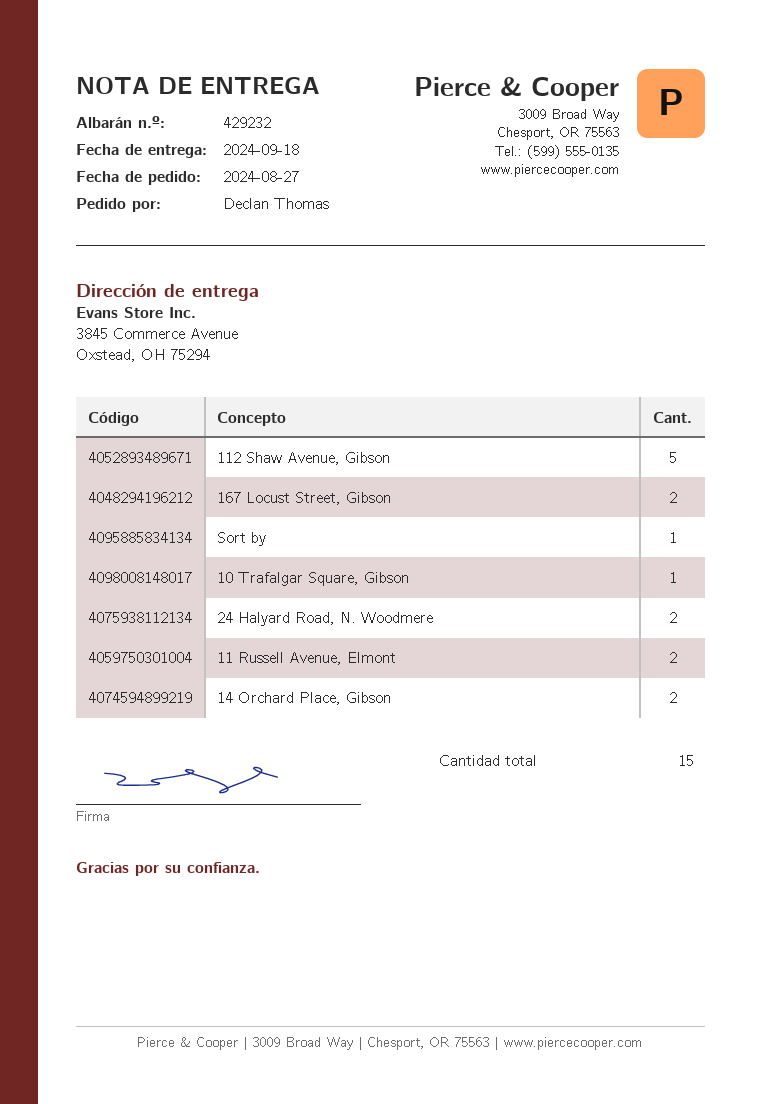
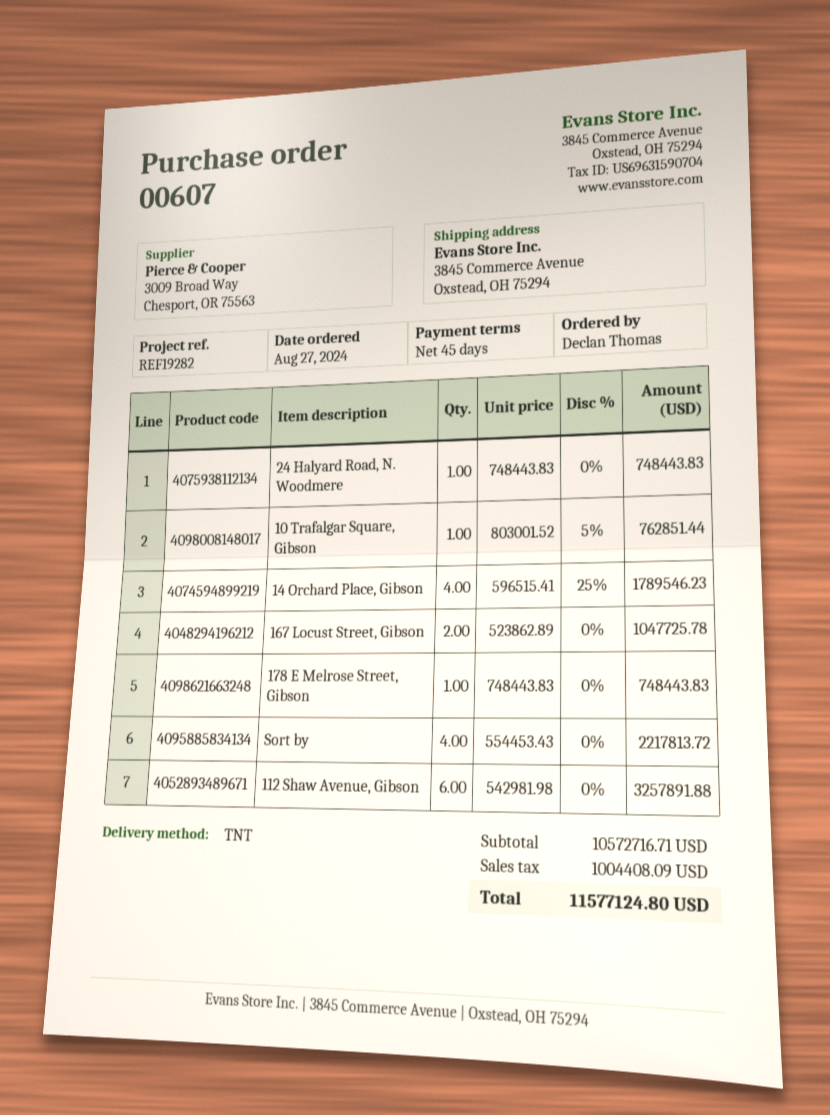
112 Shaw Avenue, Gibson: 5 -> 6
Sort by: 1 -> 4
24 Halyard Road, N. Woodmere: 2 -> 1
11 Russell Avenue, Elmont: 2 -> none
14 Orchard Place, Gibson: 2 -> 4
178 E Melrose Street, Gibson: none -> 1

